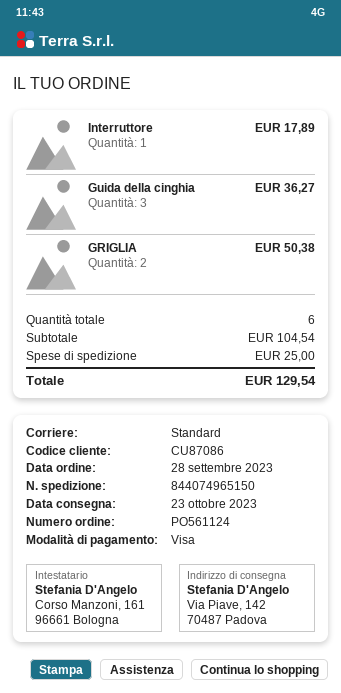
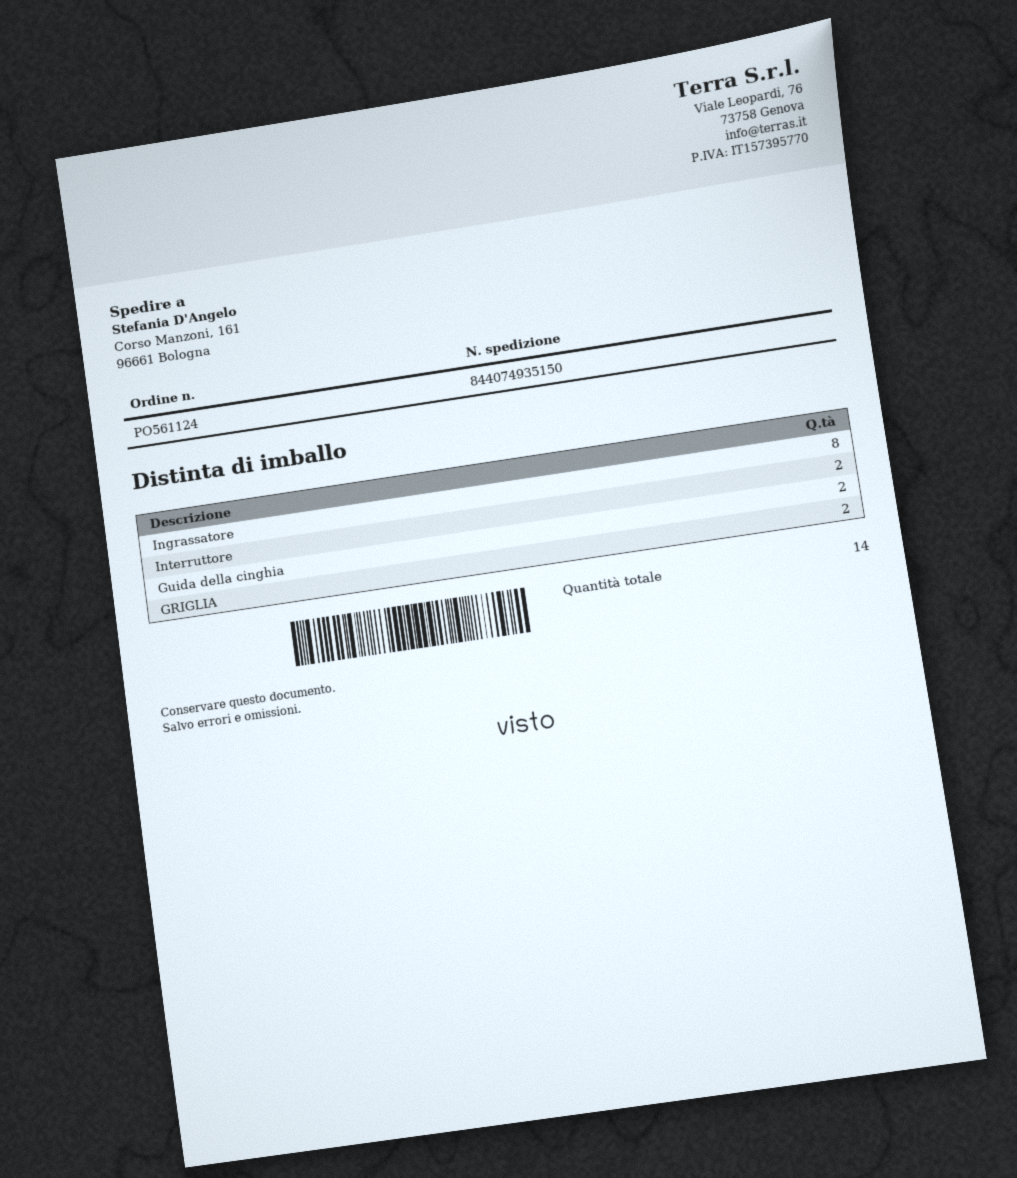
tracking number: 844074965150 -> 844074935150
ship to: Via Piave, 142, 70487 Padova -> Corso Manzoni, 161, 96661 Bologna
Interruttore: 1 -> 2
Guida della cinghia: 3 -> 2
Ingrassatore: none -> 8
total quantity: 6 -> 14

